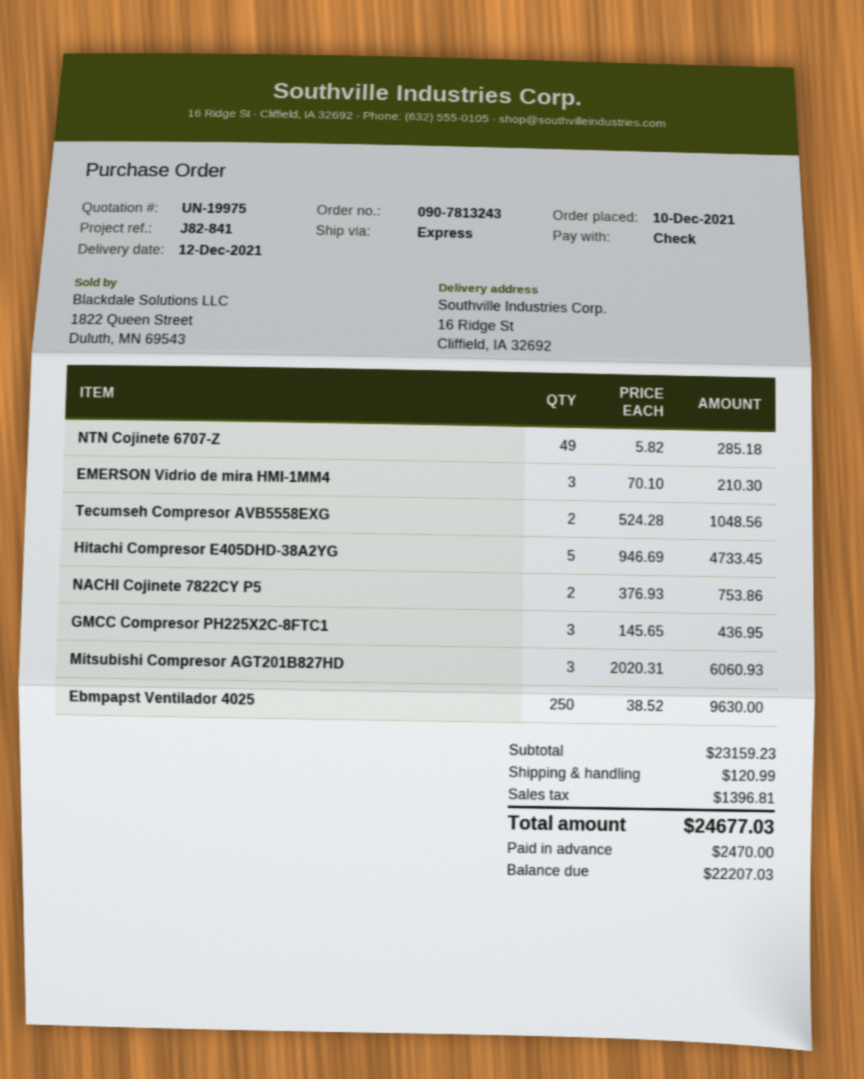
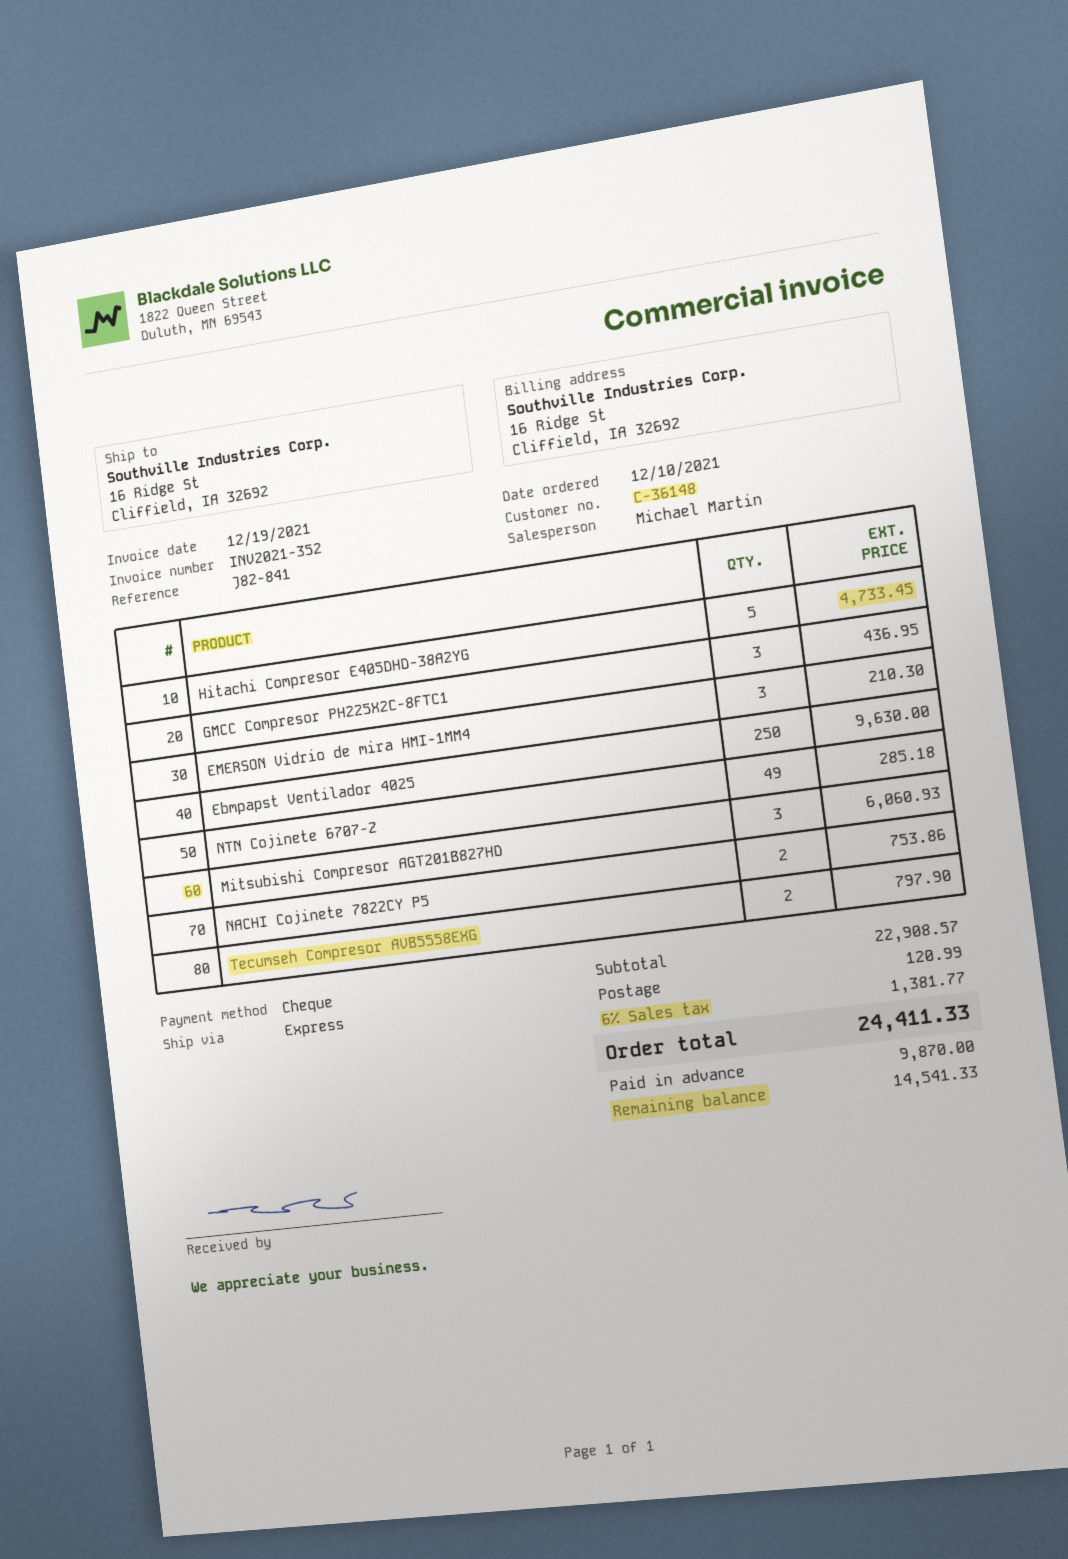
Tecumseh Compresor AVB5558EXG: 2 for 1048.56 -> 2 for 797.90
subtotal: 23159.23 -> 22908.57
tax: 1396.81 -> 1381.77
total: 24677.03 -> 24411.33
deposit: 2470.00 -> 9870.00
balance: 22207.03 -> 14541.33

